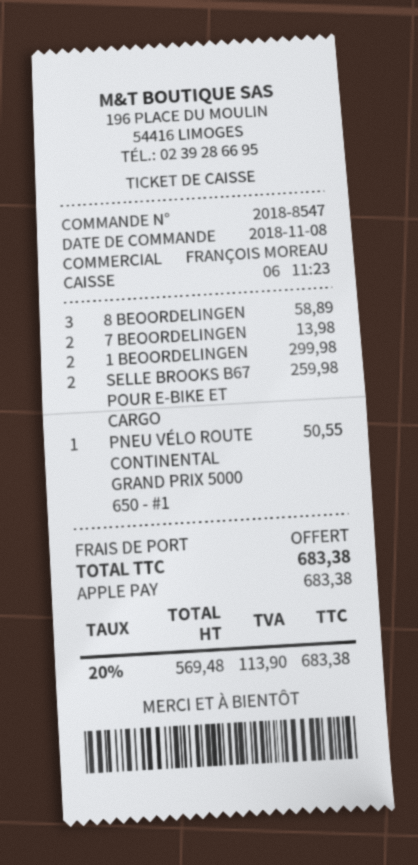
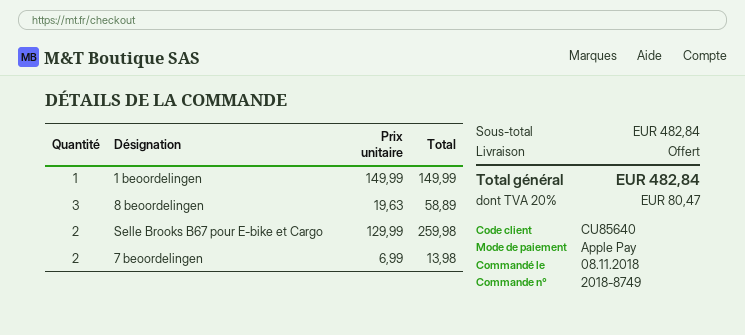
order number: 2018-8547 -> 2018-8749
1 BEOORDELINGEN: 2 for 299.98 -> 1 for 149.99
PNEU VÉLO ROUTE CONTINENTAL GRAND PRIX 5000 650 - #1: 1 for 50.55 -> none
tax: 20% = 113.90 -> 20% = 80.47
total: 683.38 -> 482.84

